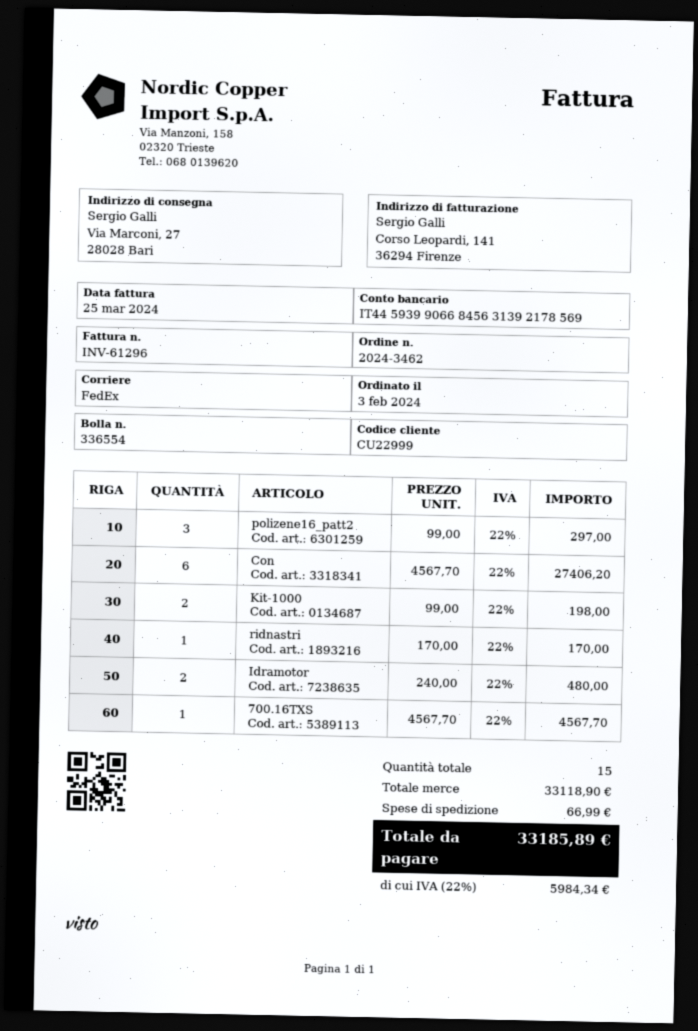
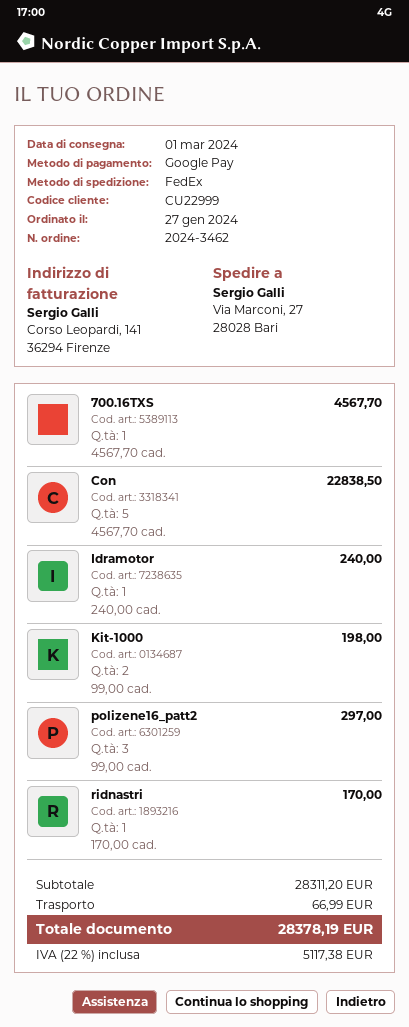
order date: 2024-02-03 -> 2024-01-27
Con: 6 x 4567.70 = 27406.20 -> 5 x 4567.70 = 22838.50
Idramotor: 2 x 240.00 = 480.00 -> 1 x 240.00 = 240.00
subtotal: 33118.90 -> 28311.20
tax: 22% = 5984.34 -> 22% = 5117.38
total: 33185.89 -> 28378.19

